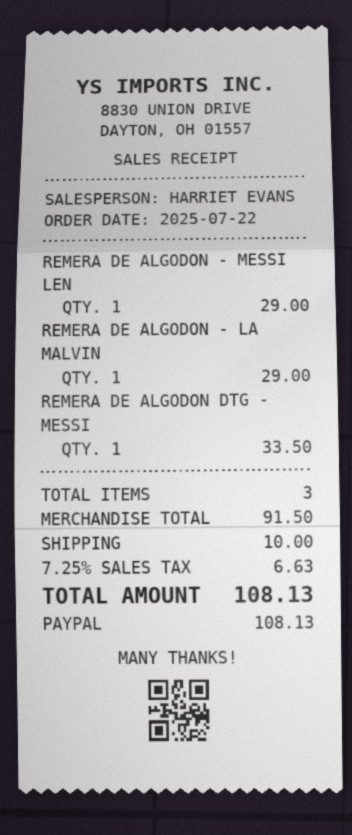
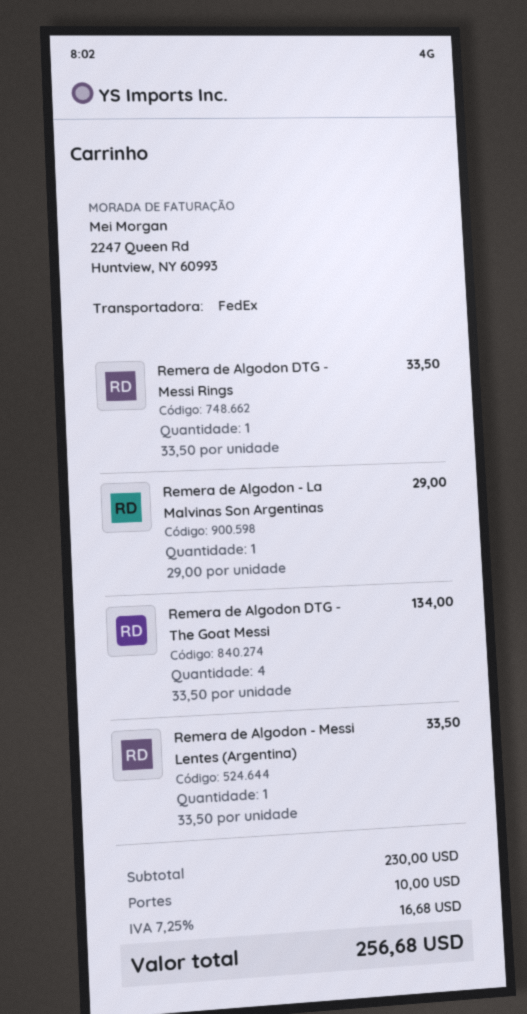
REMERA DE ALGODON - MESSI LEN: 1 for 29.00 -> 1 for 33.50
Remera de Algodon DTG - The Goat Messi: none -> 4 for 134.00
subtotal: 91.50 -> 230.00
tax: 7.25% = 6.63 -> 7.25% = 16.68
total: 108.13 -> 256.68

